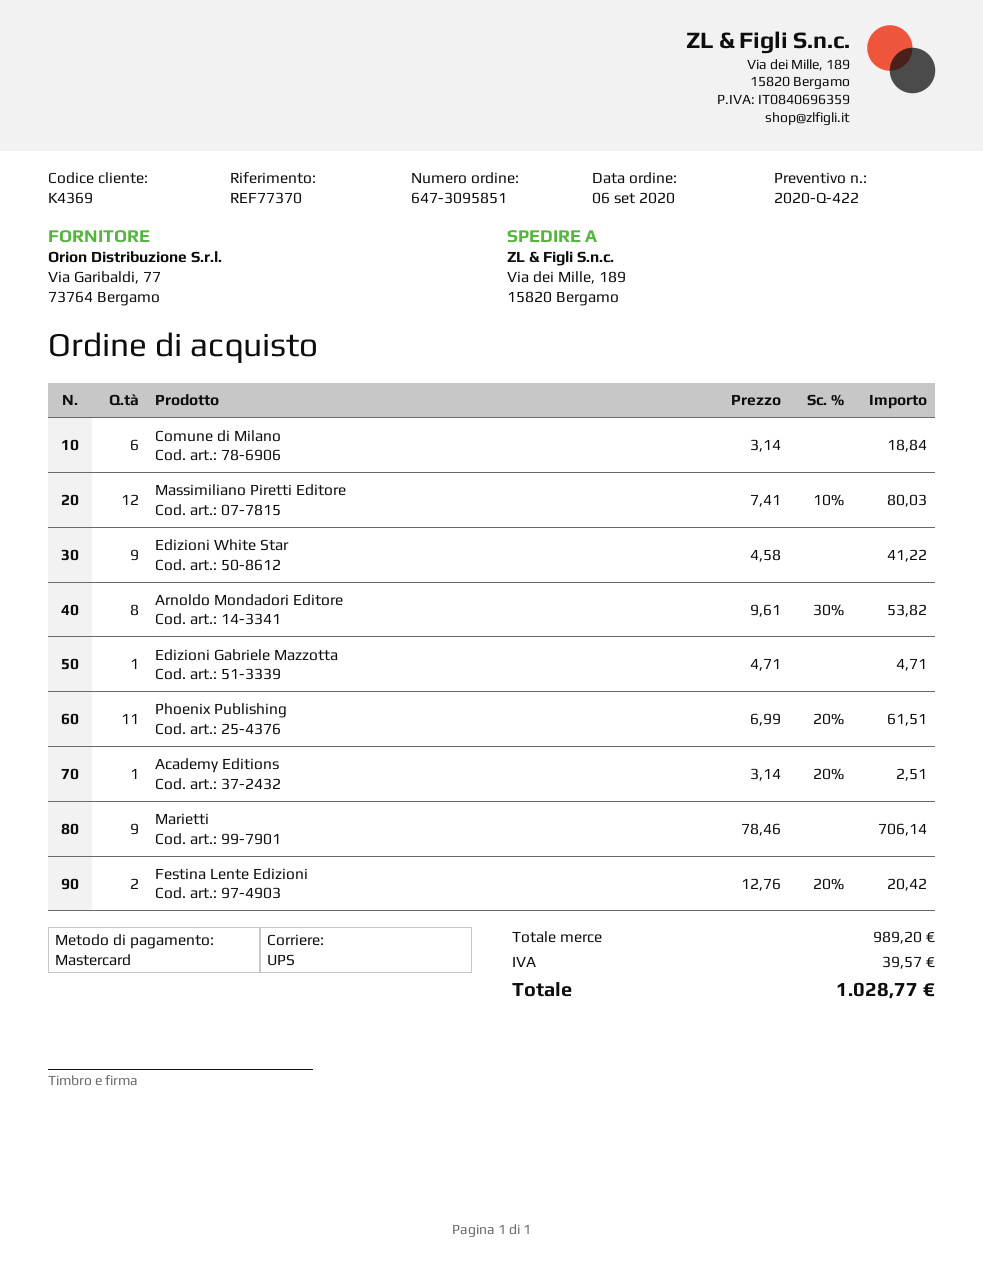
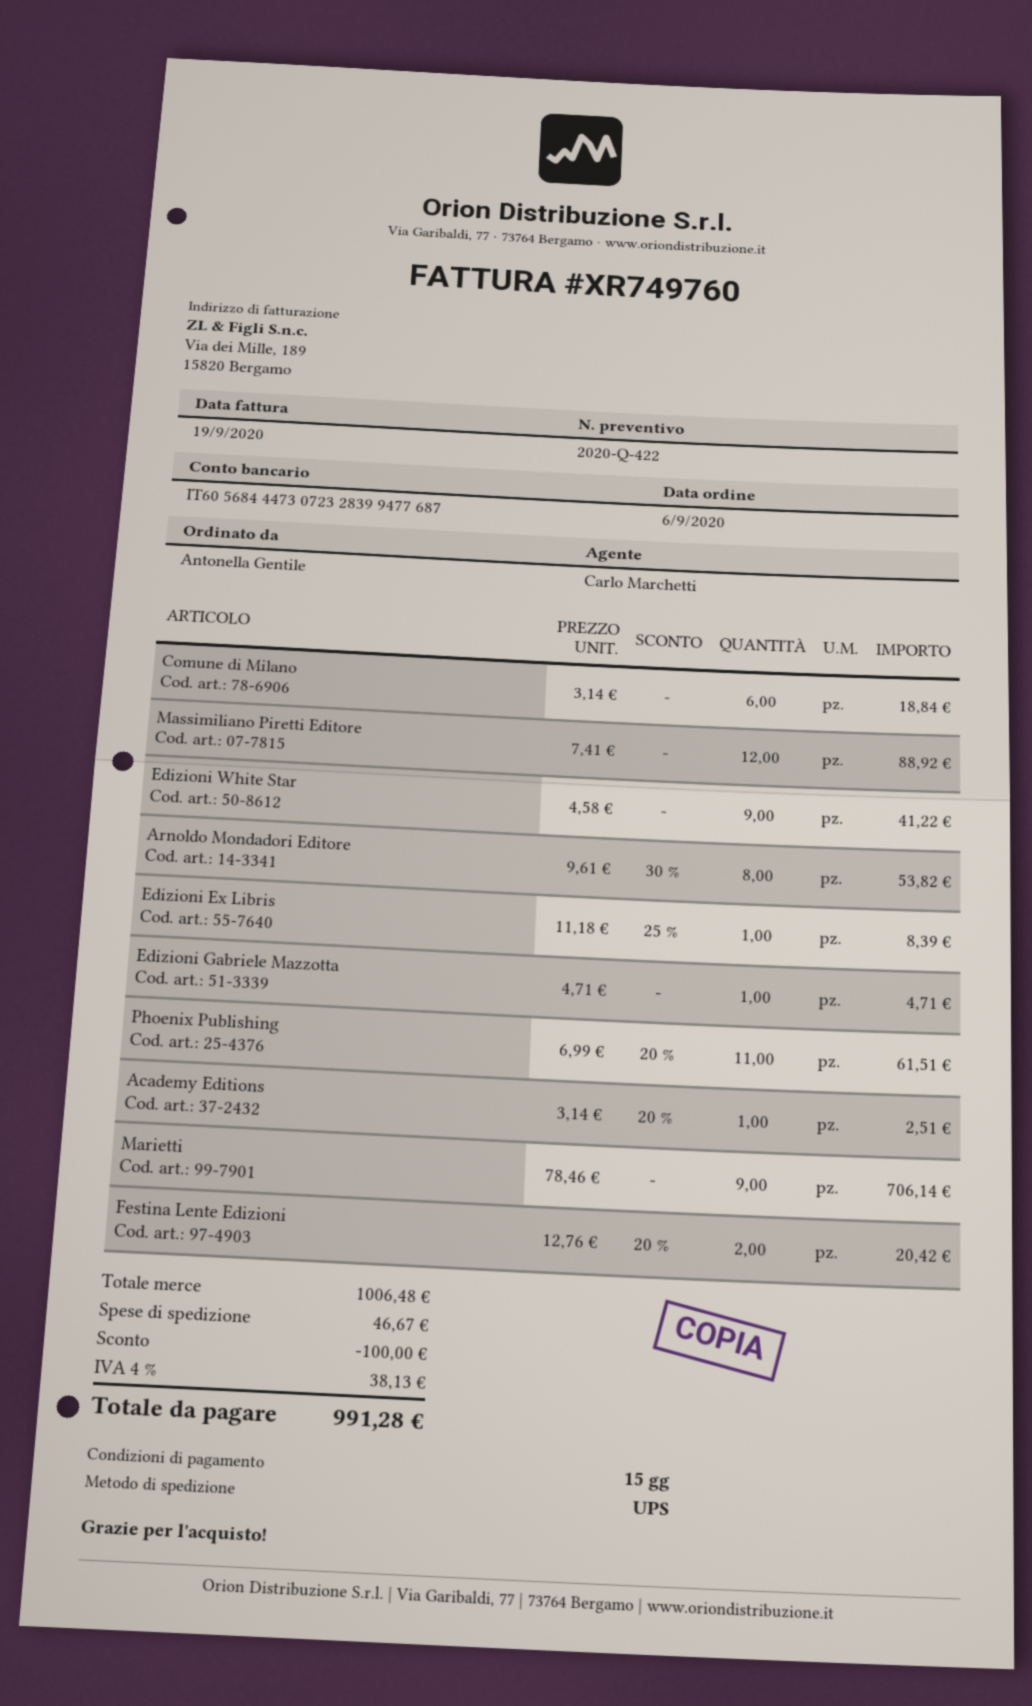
Massimiliano Piretti Editore: 12 x 7.41 - 10% = 80.03 -> 12 x 7.41 = 88.92
Edizioni Ex Libris: none -> 1 x 11.18 - 25% = 8.39
subtotal: 989.20 -> 1006.48
discount: none -> 100.00
shipping: none -> 46.67
tax: 39.57 -> 38.13
total: 1028.77 -> 991.28

